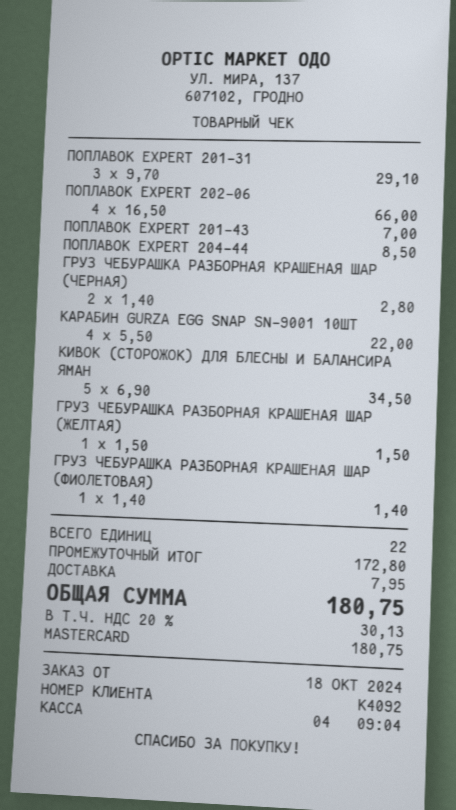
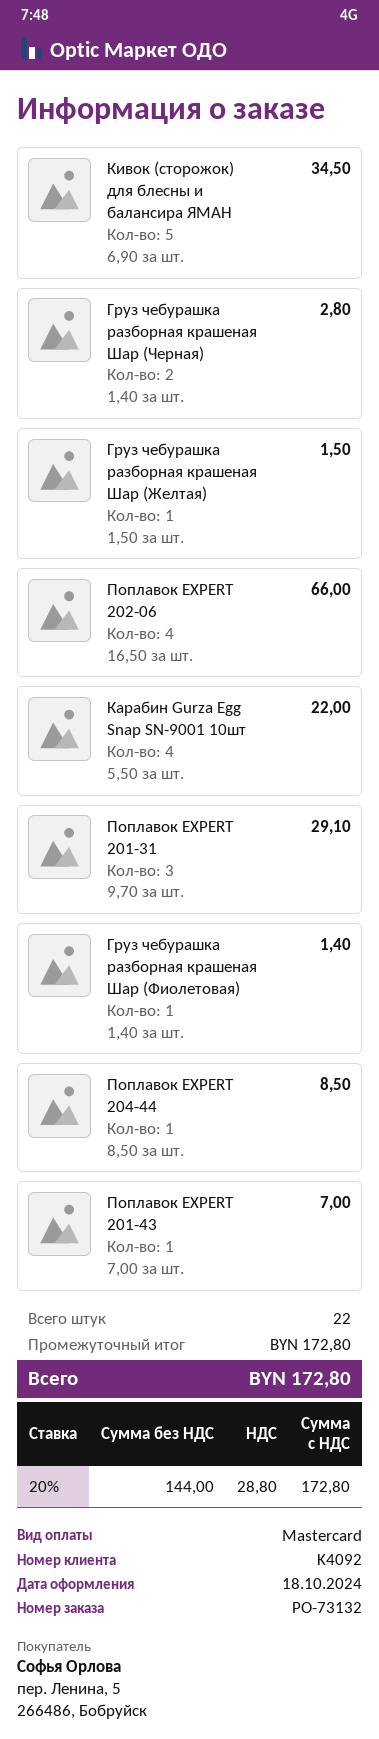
shipping: 7.95 -> none
tax: 20% = 30.13 -> 20% = 28.80
total: 180.75 -> 172.80

